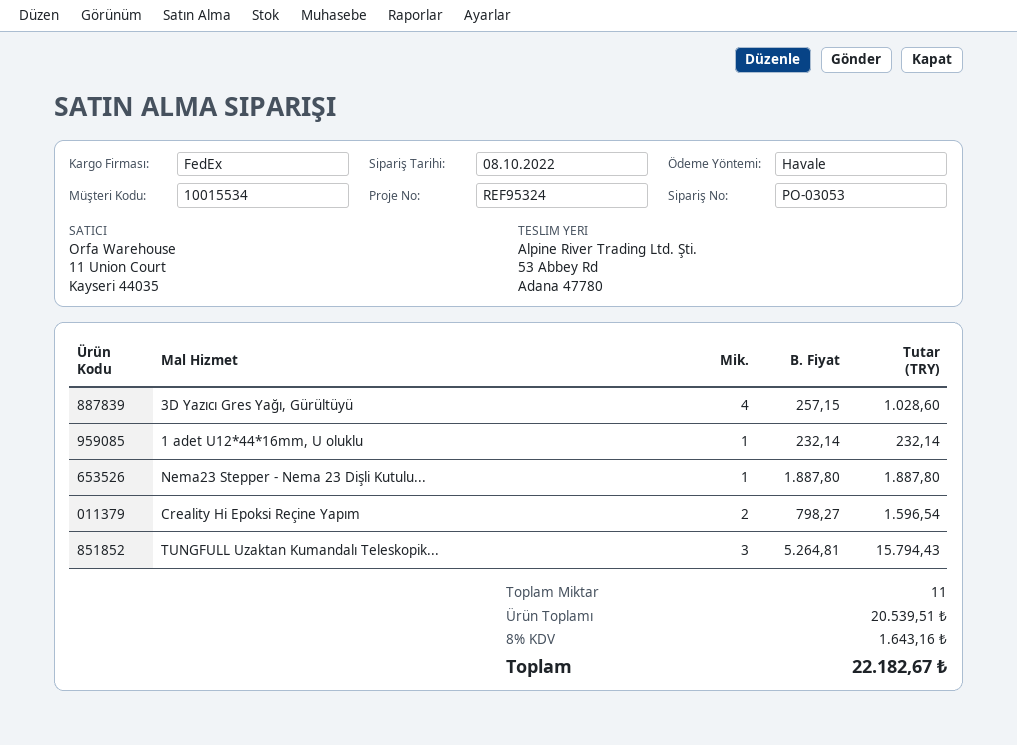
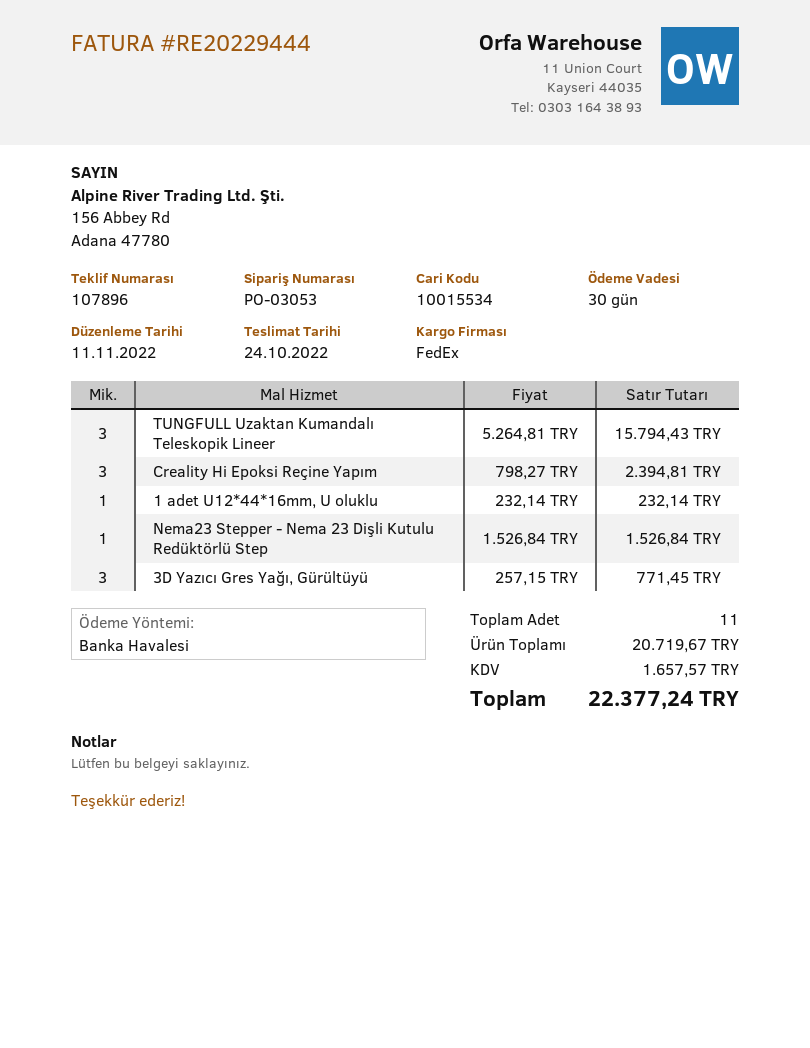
3D Yazıcı Gres Yağı, Gürültüyü: 4 x 257.15 = 1028.60 -> 3 x 257.15 = 771.45
Nema23 Stepper - Nema 23 Dişli Kutulu...: 1 x 1887.80 = 1887.80 -> 1 x 1526.84 = 1526.84
Creality Hi Epoksi Reçine Yapım: 2 x 798.27 = 1596.54 -> 3 x 798.27 = 2394.81
subtotal: 20539.51 -> 20719.67
tax: 1643.16 -> 1657.57
total: 22182.67 -> 22377.24

